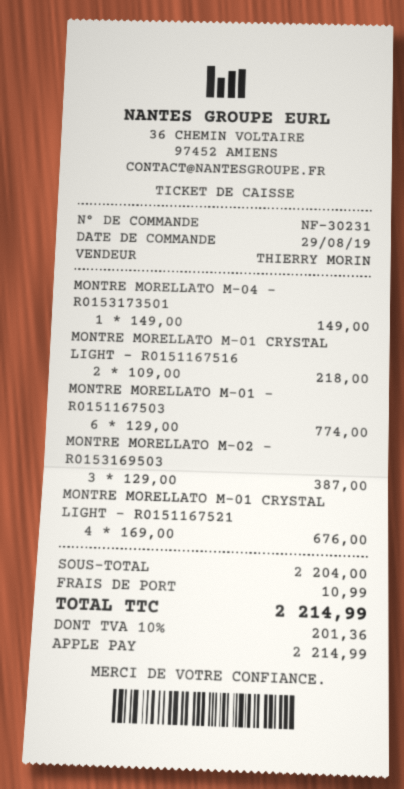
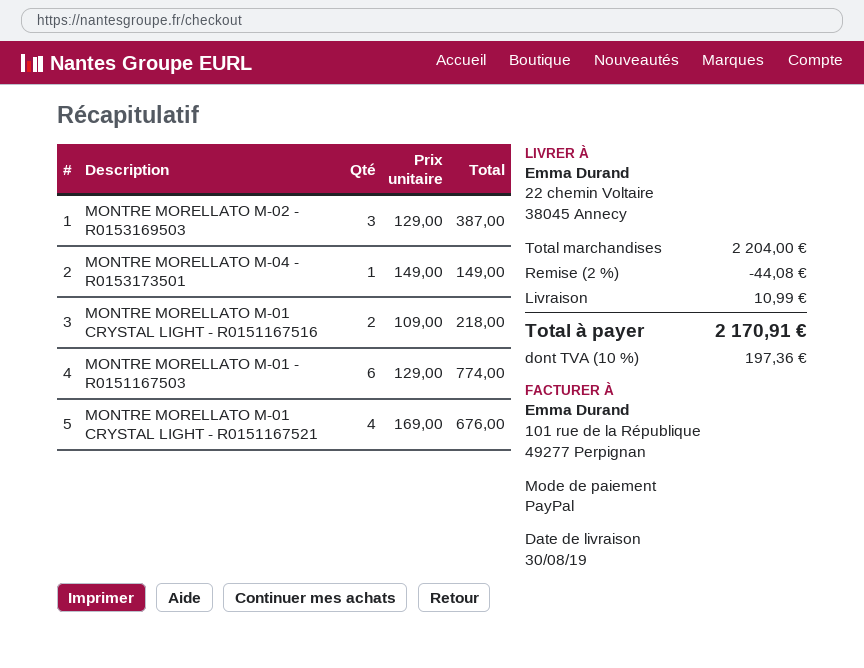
payment method: Apple Pay -> PayPal
discount: none -> 2% = 44.08
tax: 10% = 201.36 -> 10% = 197.36
total: 2214.99 -> 2170.91

